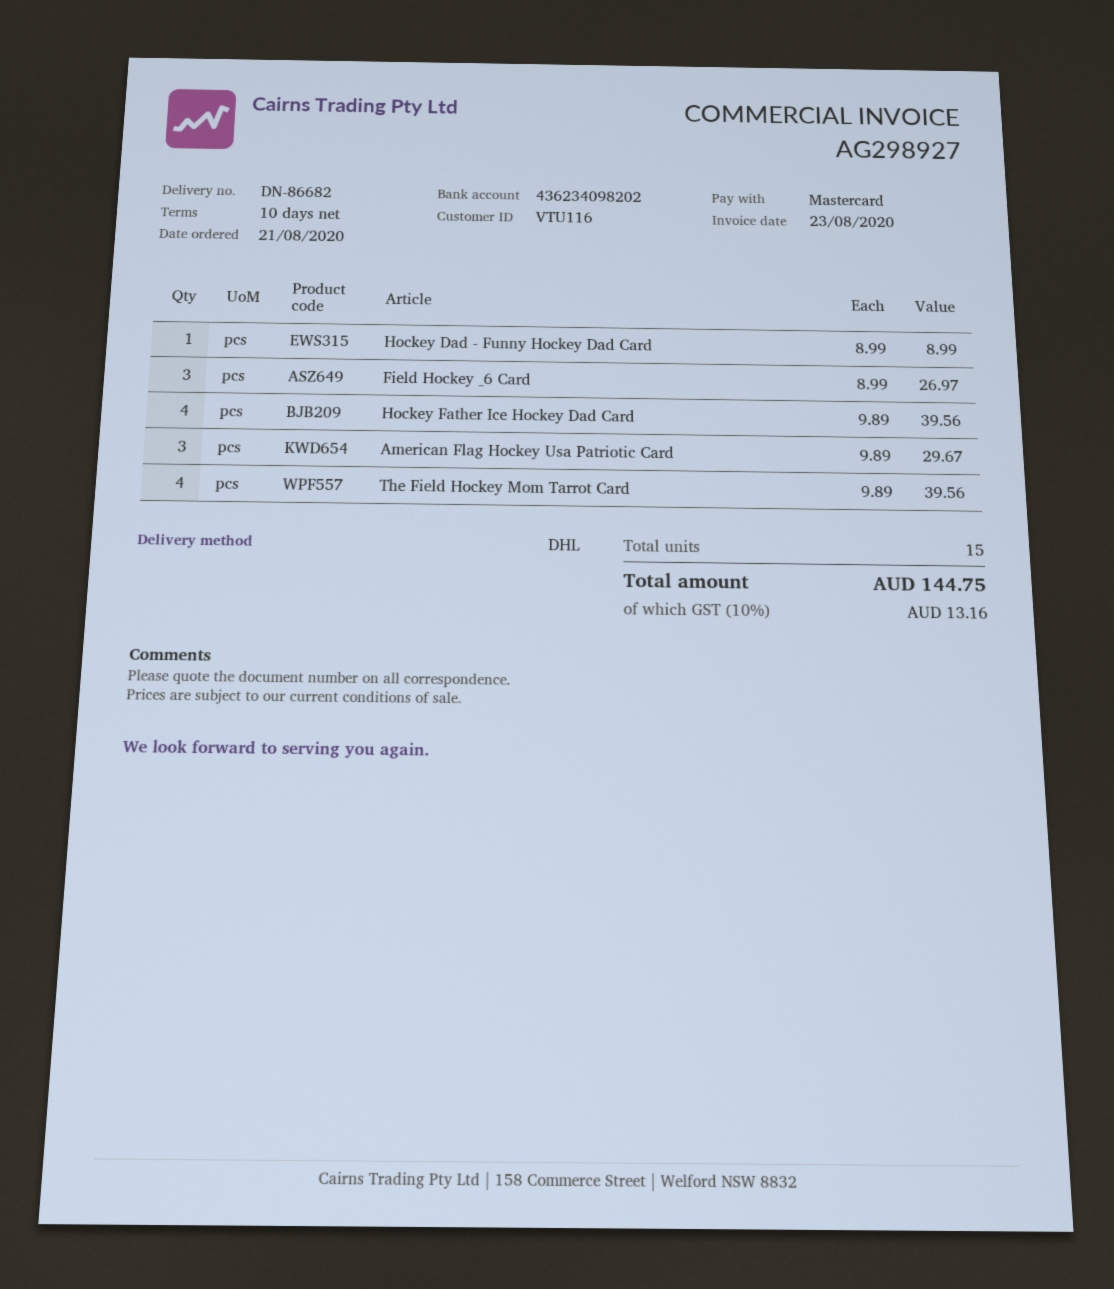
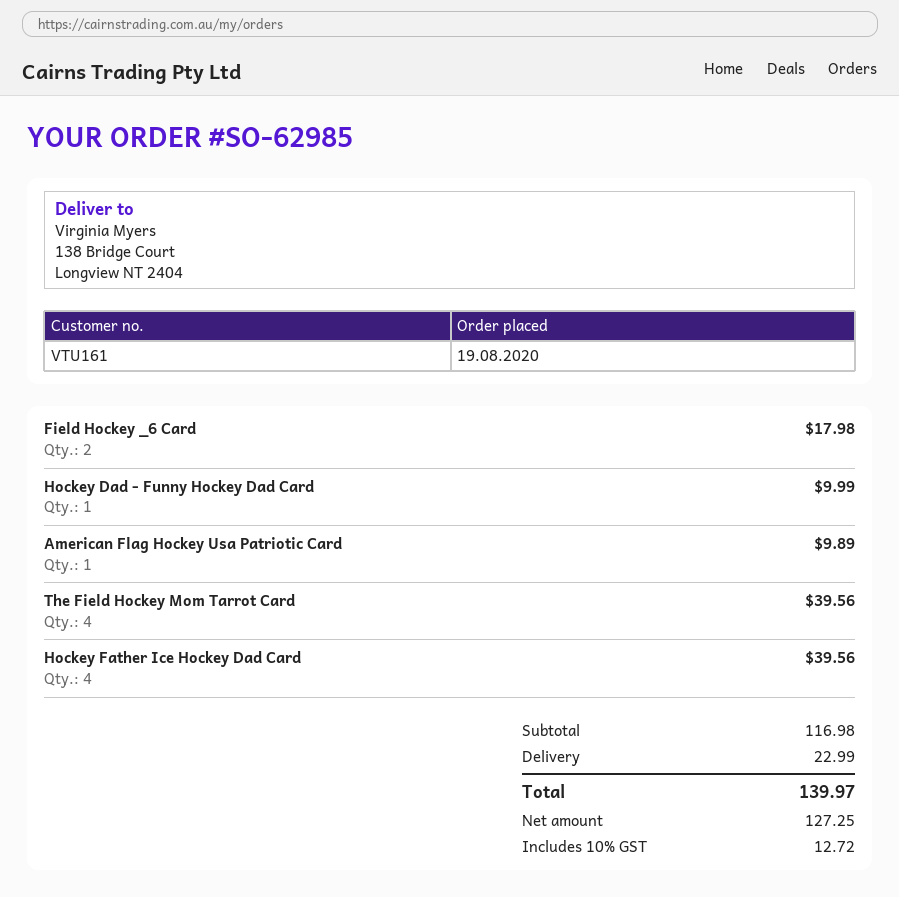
order date: 2020-08-21 -> 2020-08-19
customer number: VTU116 -> VTU161
Hockey Dad - Funny Hockey Dad Card: 1 for 8.99 -> 1 for 9.99
Field Hockey _6 Card: 3 for 26.97 -> 2 for 17.98
American Flag Hockey Usa Patriotic Card: 3 for 29.67 -> 1 for 9.89
shipping: none -> 22.99
tax: 10% = 13.16 -> 10% = 12.72
total: 144.75 -> 139.97

